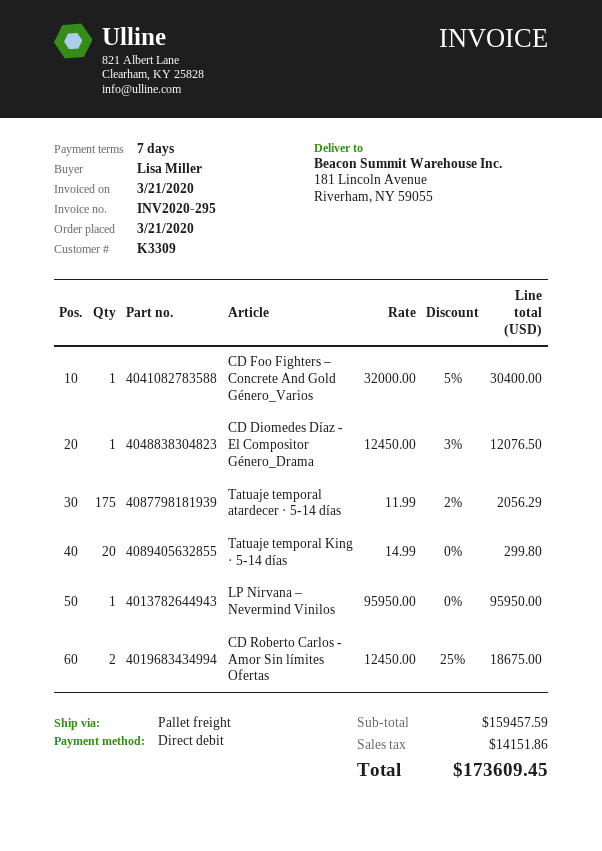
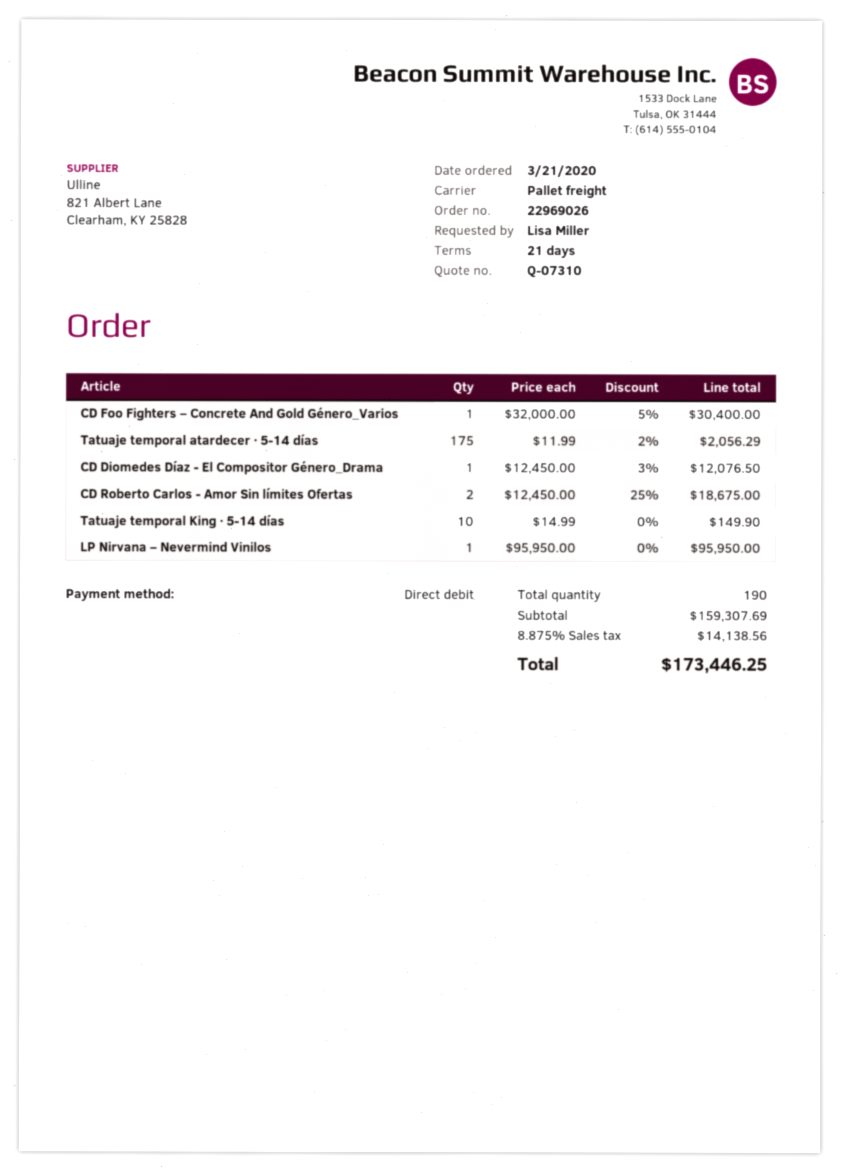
payment terms: 7 days -> 21 days
Tatuaje temporal King · 5-14 días: 20 x 14.99 = 299.80 -> 10 x 14.99 = 149.90
subtotal: 159457.59 -> 159307.69
tax: 14151.86 -> 14138.56
total: 173609.45 -> 173446.25

